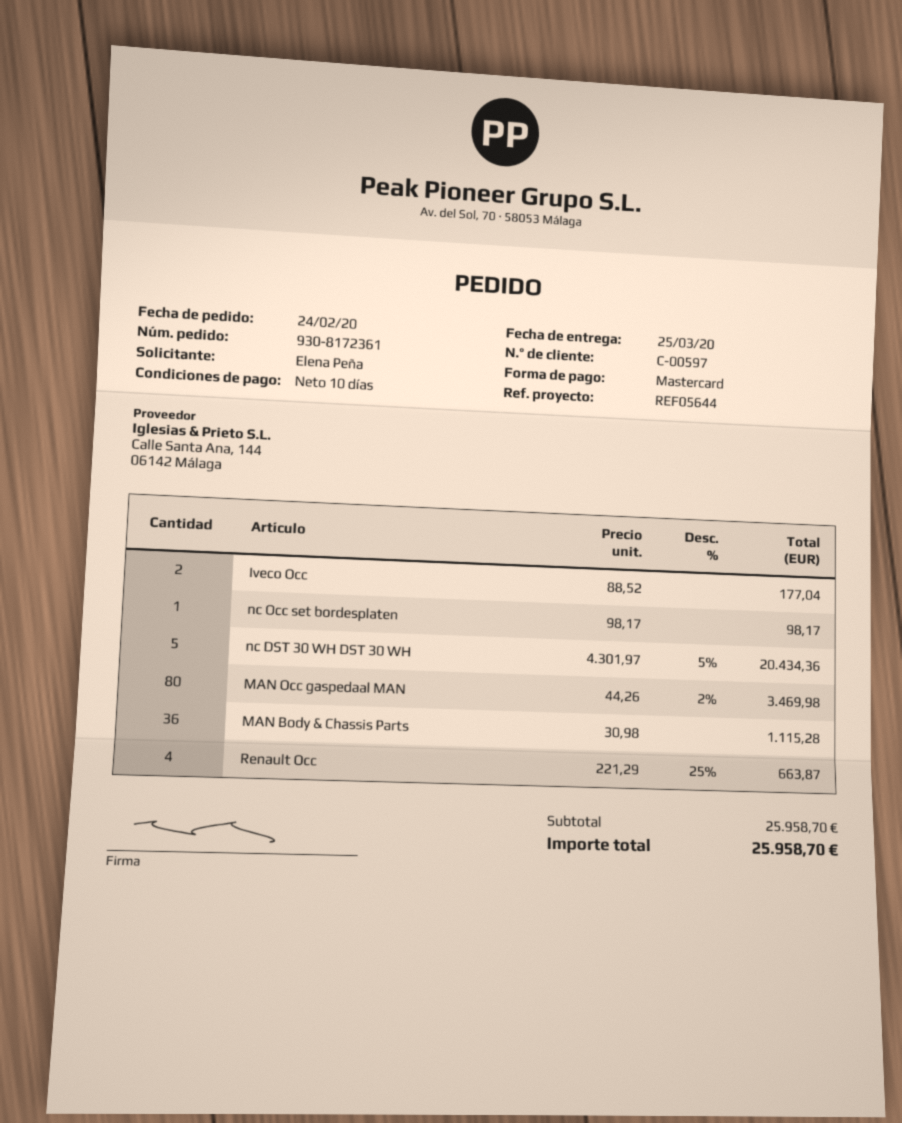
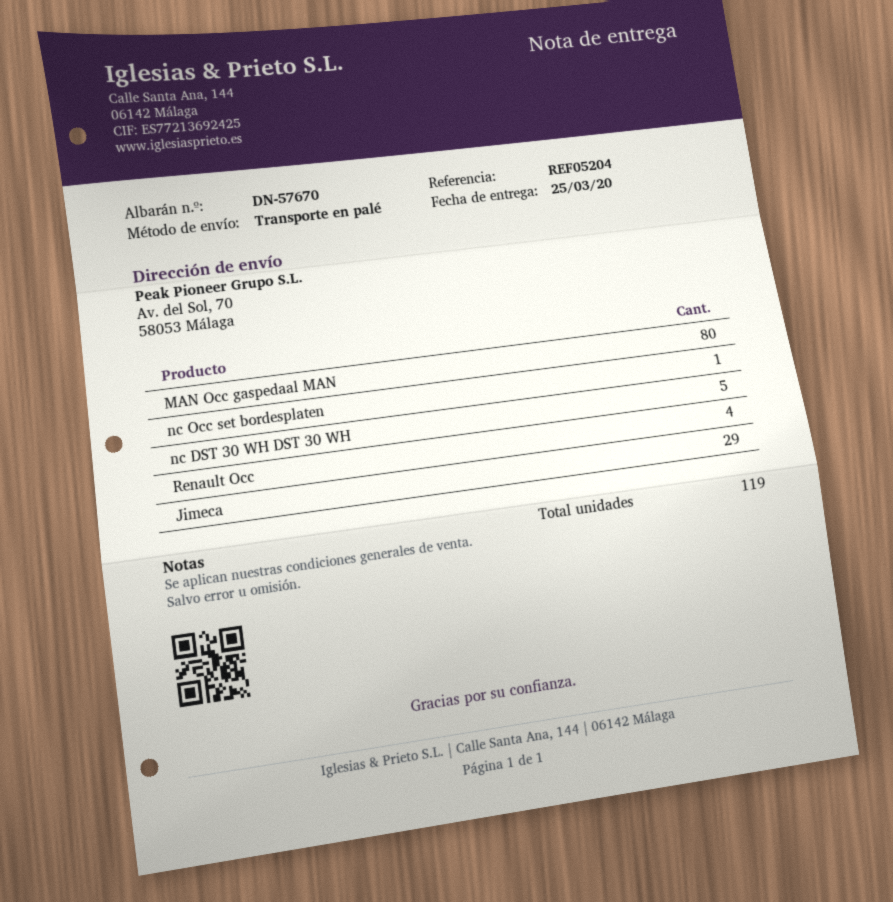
reference: REF05644 -> REF05204
Iveco Occ: 2 -> none
MAN Body & Chassis Parts: 36 -> none
Jimeca: none -> 29

